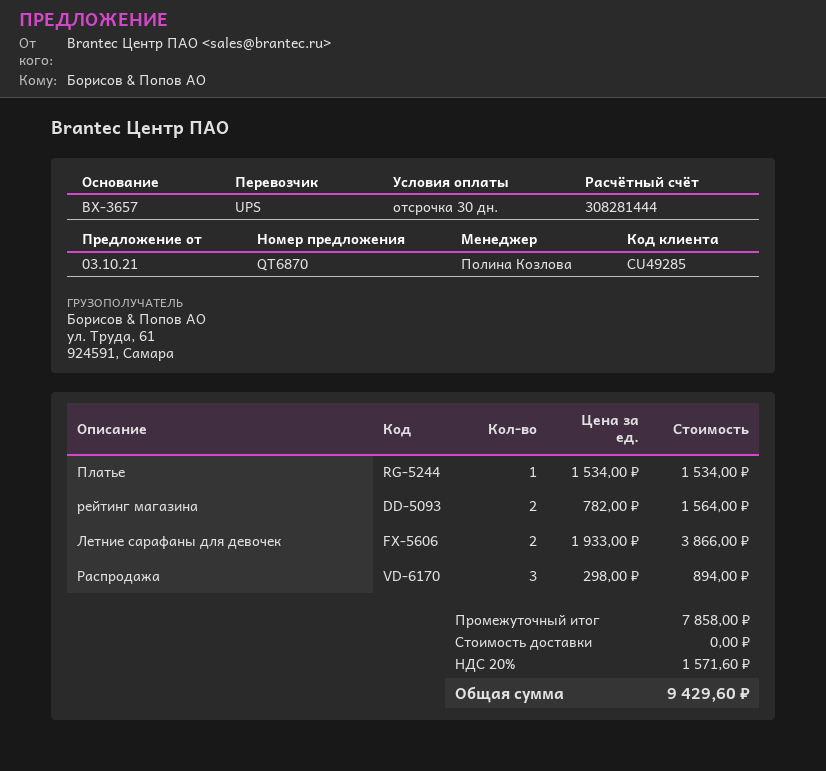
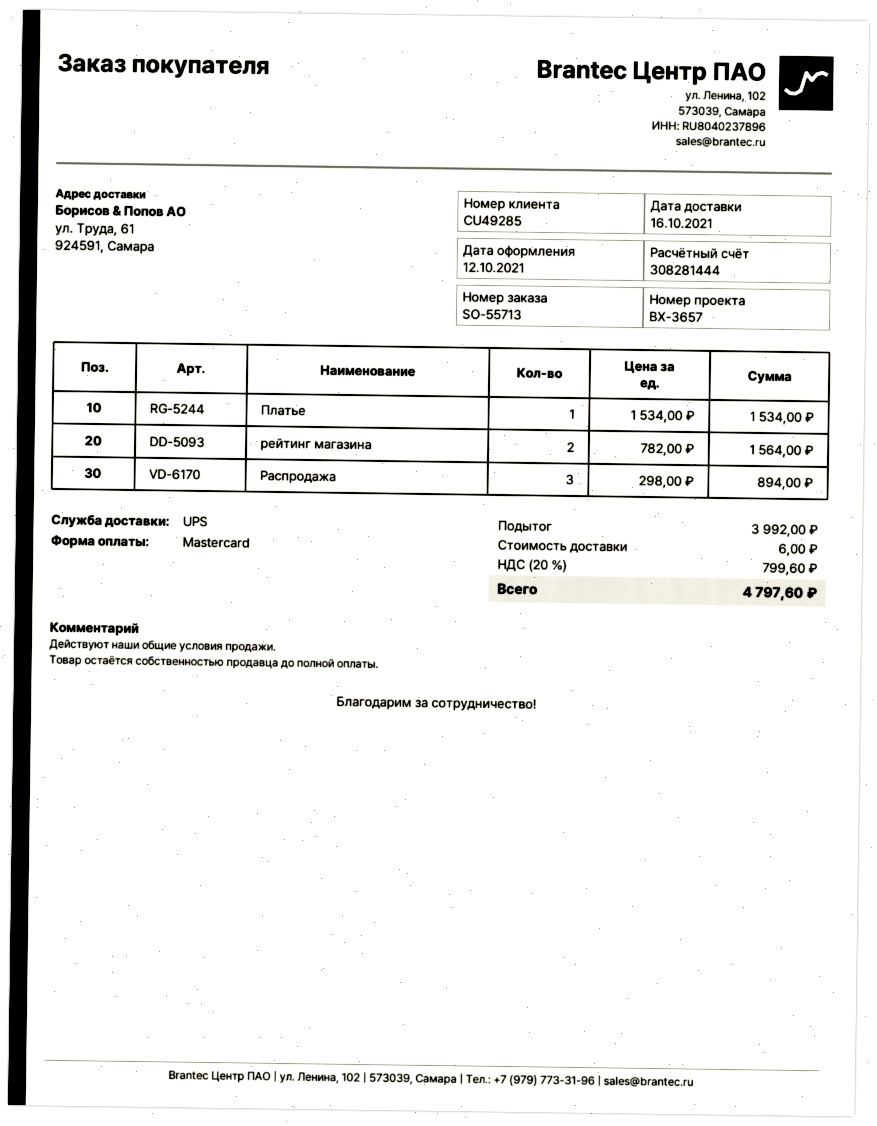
Летние сарафаны для девочек: 2 x 1933.00 = 3866.00 -> none
subtotal: 7858.00 -> 3992.00
shipping: 0.00 -> 6.00
tax: 20% = 1571.60 -> 20% = 799.60
total: 9429.60 -> 4797.60

